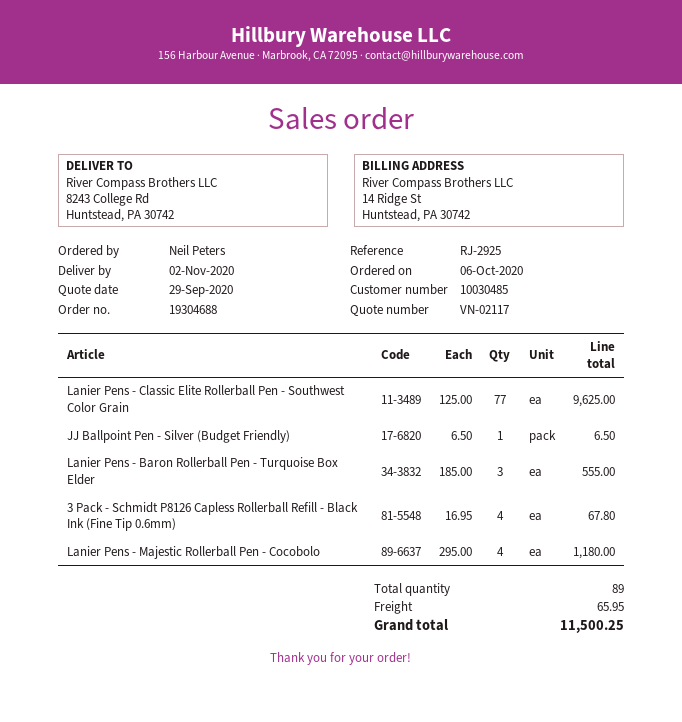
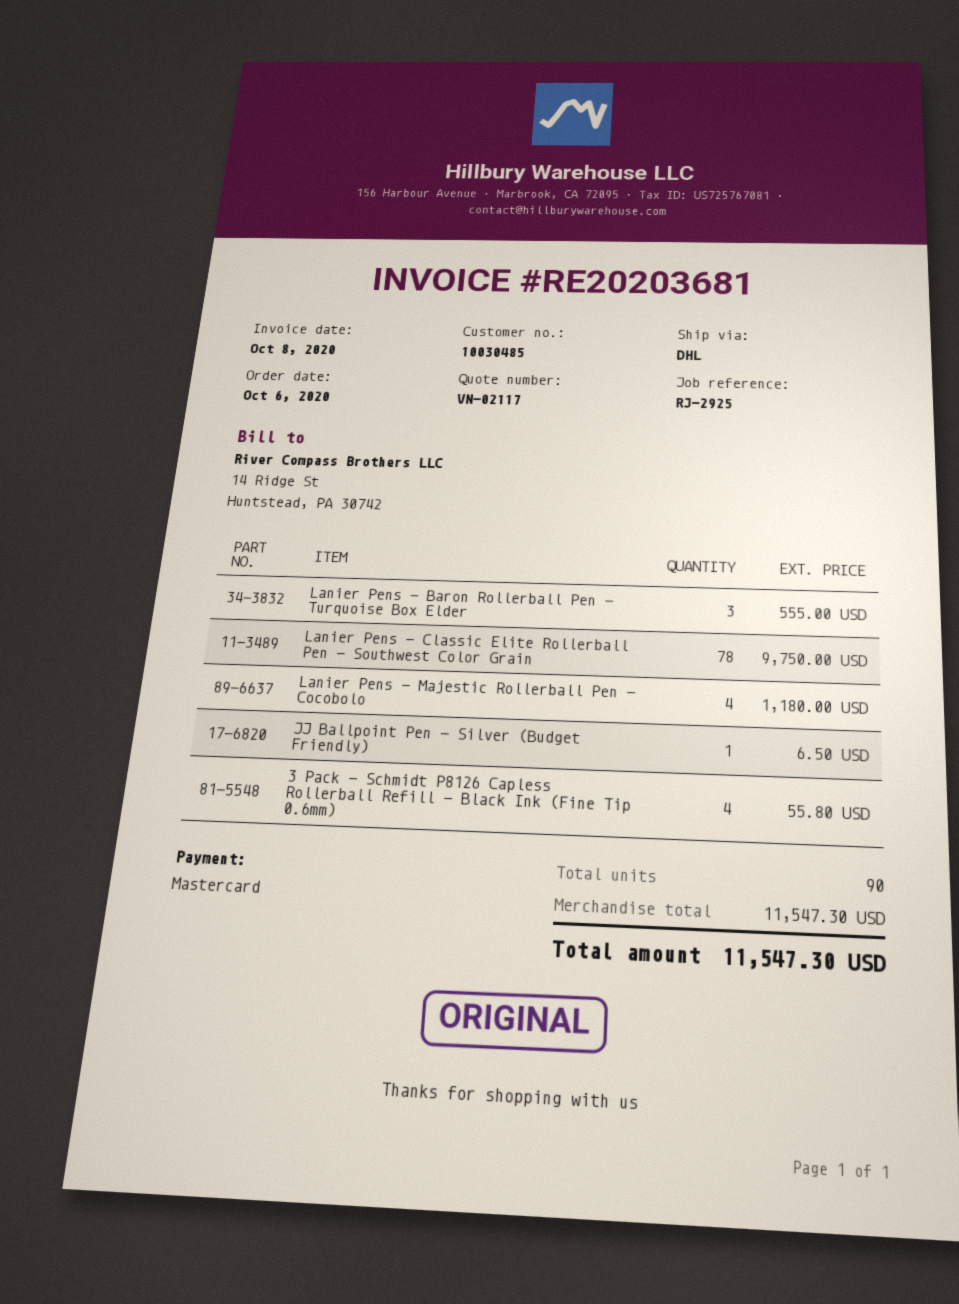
Lanier Pens - Classic Elite Rollerball Pen - Southwest Color Grain: 77 for 9625.00 -> 78 for 9750.00
3 Pack - Schmidt P8126 Capless Rollerball Refill - Black Ink (Fine Tip 0.6mm): 4 for 67.80 -> 4 for 55.80
total quantity: 89 -> 90
shipping: 65.95 -> none
total: 11500.25 -> 11547.30

